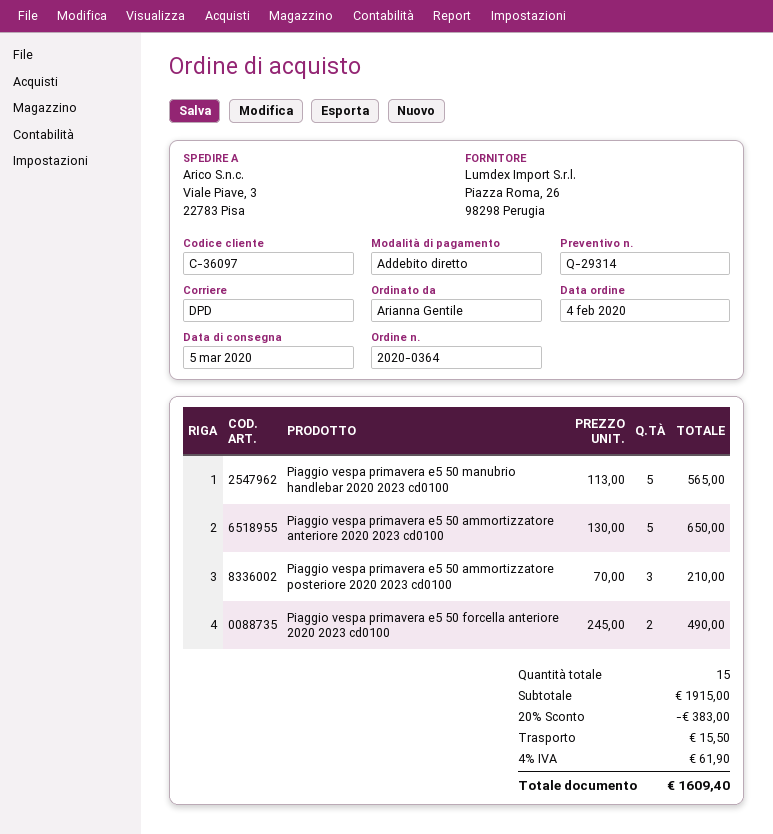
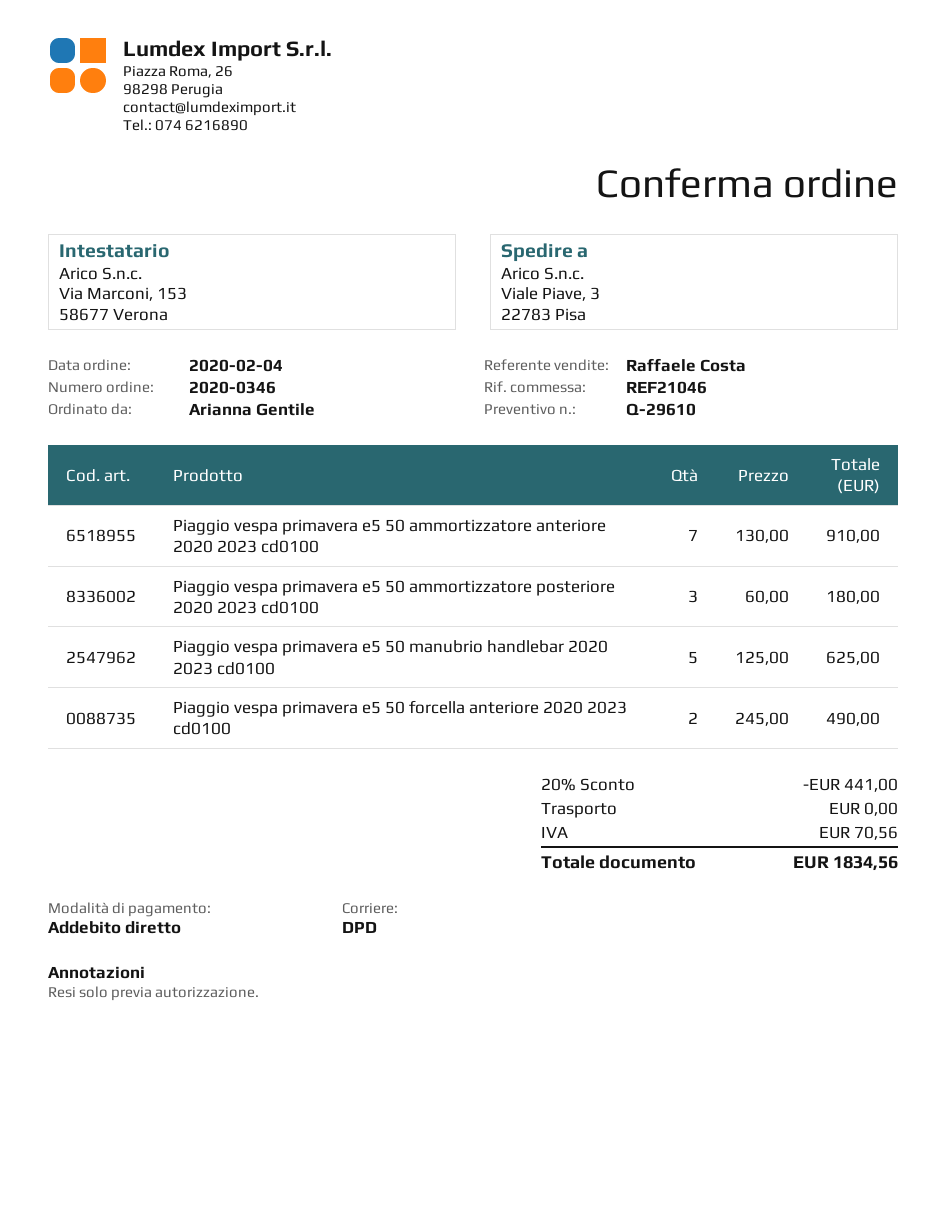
quote number: Q-29314 -> Q-29610
order number: 2020-0364 -> 2020-0346
Piaggio vespa primavera e5 50 manubrio handlebar 2020 2023 cd0100: 5 x 113.00 = 565.00 -> 5 x 125.00 = 625.00
Piaggio vespa primavera e5 50 ammortizzatore anteriore 2020 2023 cd0100: 5 x 130.00 = 650.00 -> 7 x 130.00 = 910.00
Piaggio vespa primavera e5 50 ammortizzatore posteriore 2020 2023 cd0100: 3 x 70.00 = 210.00 -> 3 x 60.00 = 180.00
discount: 20% = 383.00 -> 20% = 441.00
shipping: 15.50 -> 0.00
tax: 61.90 -> 70.56
total: 1609.40 -> 1834.56

